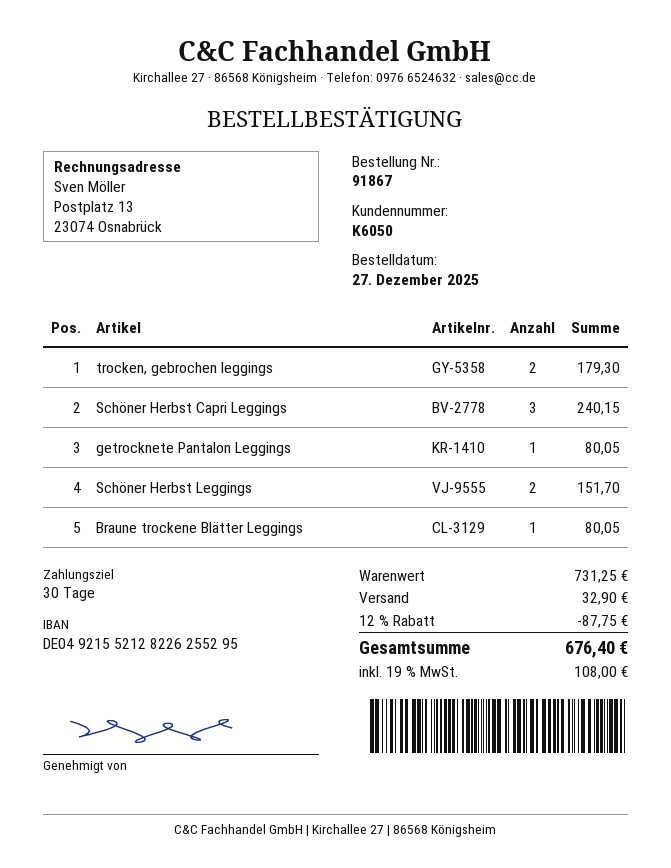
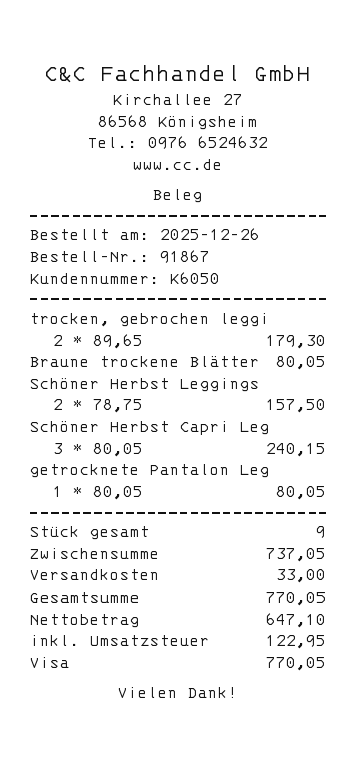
order date: 2025-12-27 -> 2025-12-26
Schöner Herbst Leggings: 2 for 151.70 -> 2 for 157.50
subtotal: 731.25 -> 737.05
discount: 12% = 87.75 -> none
shipping: 32.90 -> 33.00
tax: 108.00 -> 122.95
total: 676.40 -> 770.05

